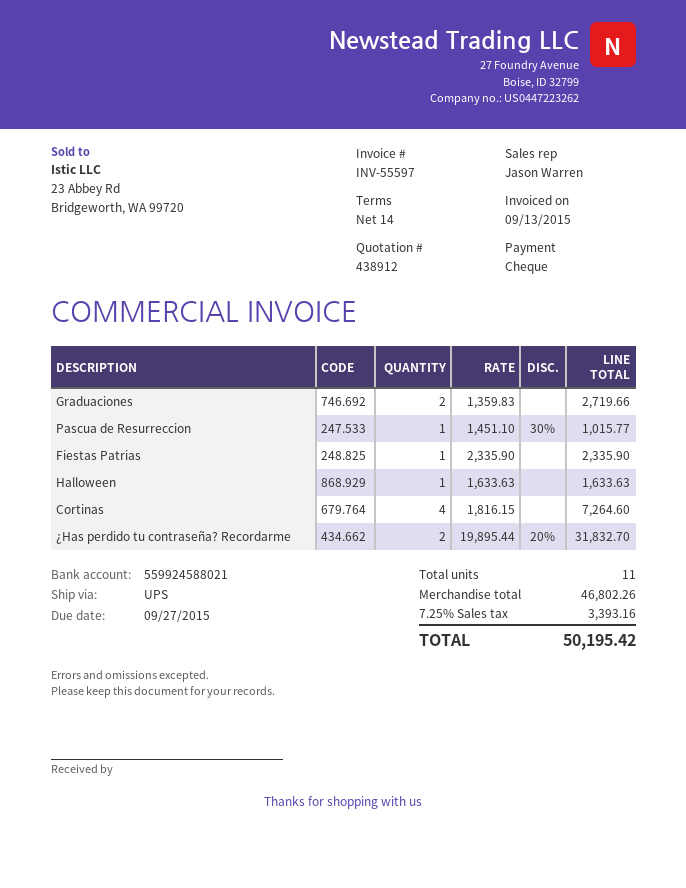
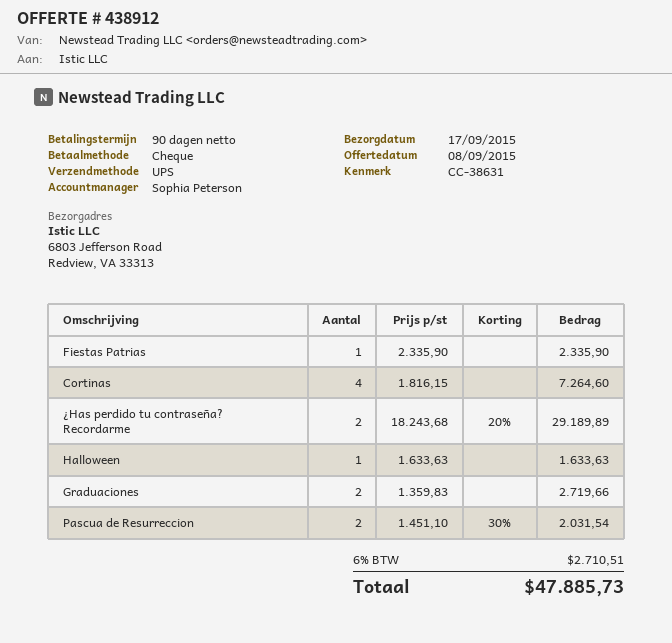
payment terms: 14 days -> 90 days
sales rep: Jason Warren -> Sophia Peterson
Pascua de Resurreccion: 1 x 1451.10 - 30% = 1015.77 -> 2 x 1451.10 - 30% = 2031.54
¿Has perdido tu contraseña? Recordarme: 2 x 19895.44 - 20% = 31832.70 -> 2 x 18243.68 - 20% = 29189.89
tax: 7.25% = 3393.16 -> 6% = 2710.51
total: 50195.42 -> 47885.73

